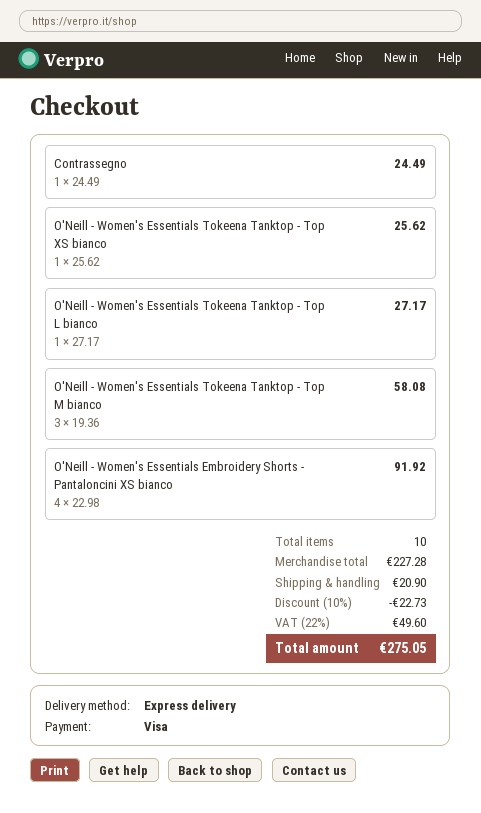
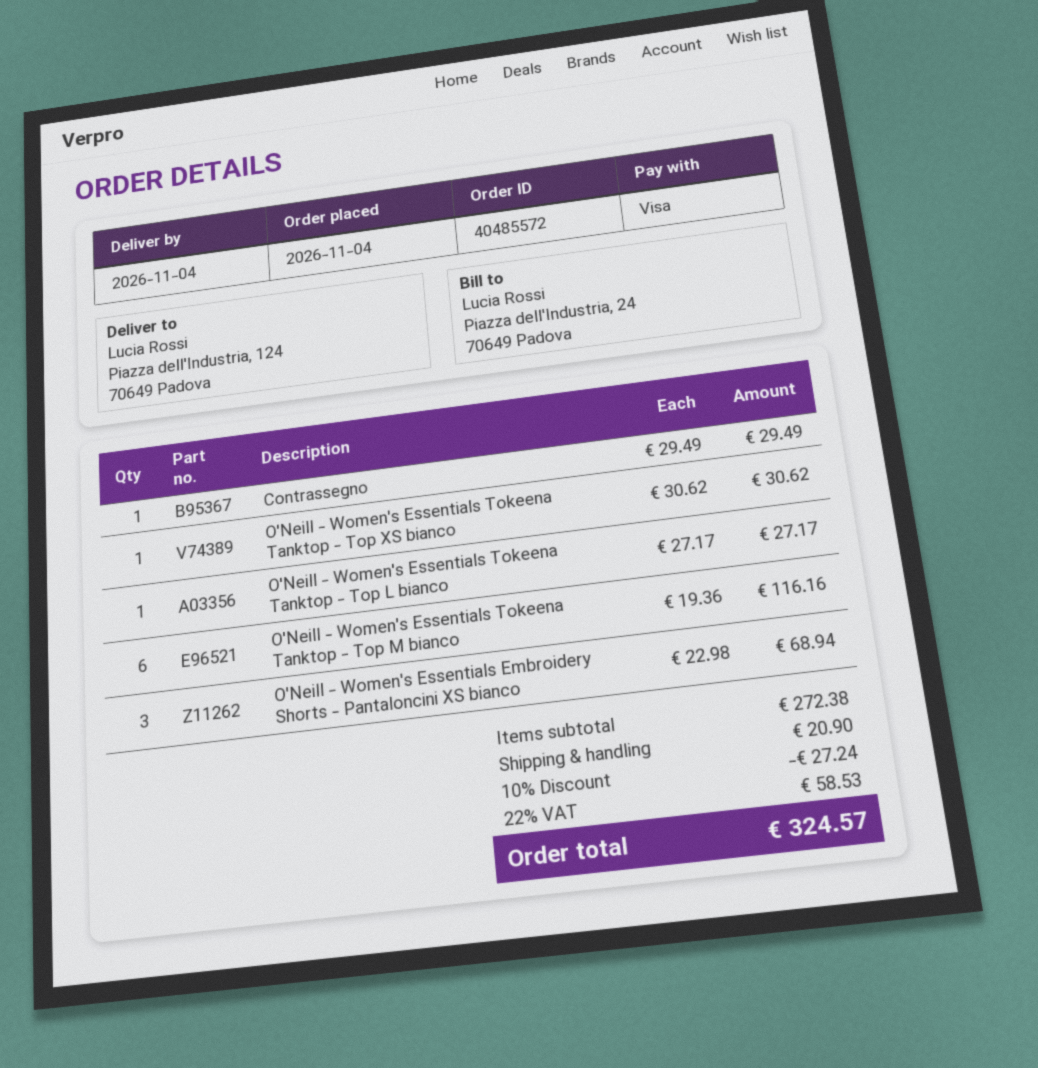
Contrassegno: 1 x 24.49 = 24.49 -> 1 x 29.49 = 29.49
O'Neill - Women's Essentials Tokeena Tanktop - Top XS bianco: 1 x 25.62 = 25.62 -> 1 x 30.62 = 30.62
O'Neill - Women's Essentials Tokeena Tanktop - Top M bianco: 3 x 19.36 = 58.08 -> 6 x 19.36 = 116.16
O'Neill - Women's Essentials Embroidery Shorts - Pantaloncini XS bianco: 4 x 22.98 = 91.92 -> 3 x 22.98 = 68.94
subtotal: 227.28 -> 272.38
discount: 10% = 22.73 -> 10% = 27.24
tax: 22% = 49.60 -> 22% = 58.53
total: 275.05 -> 324.57

